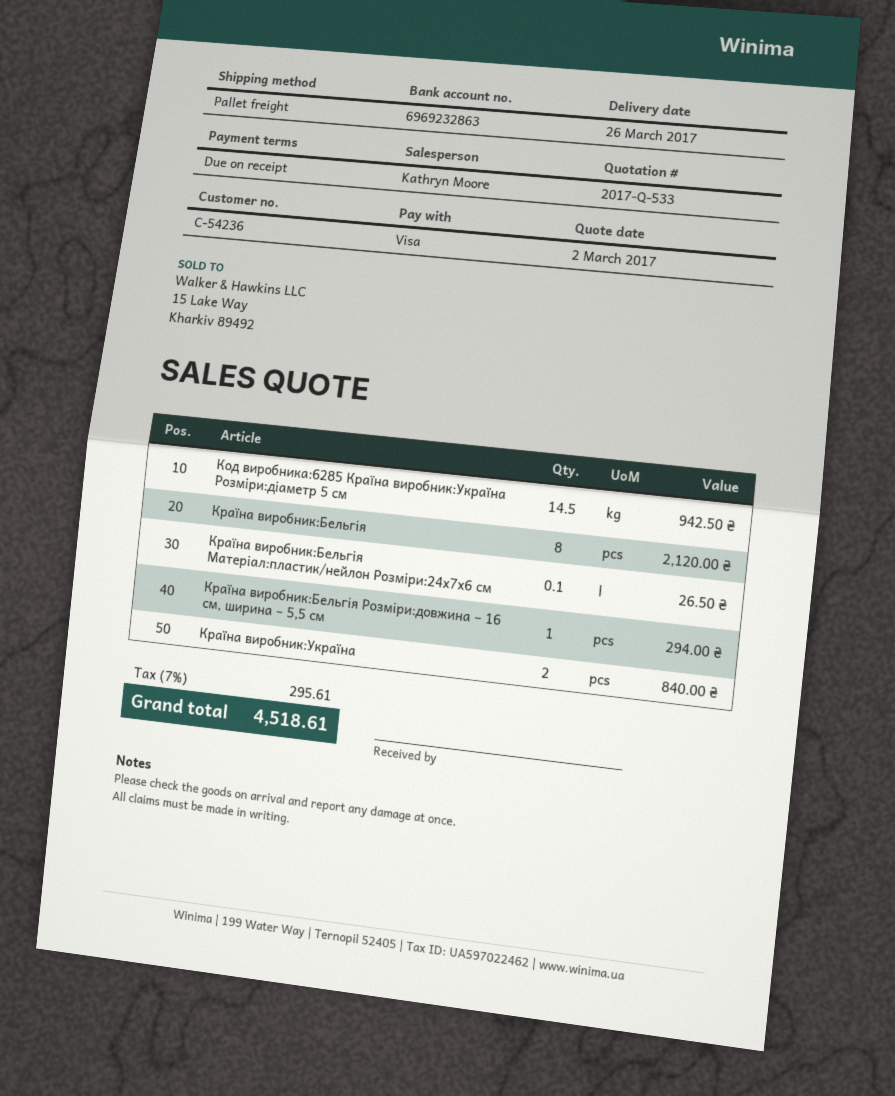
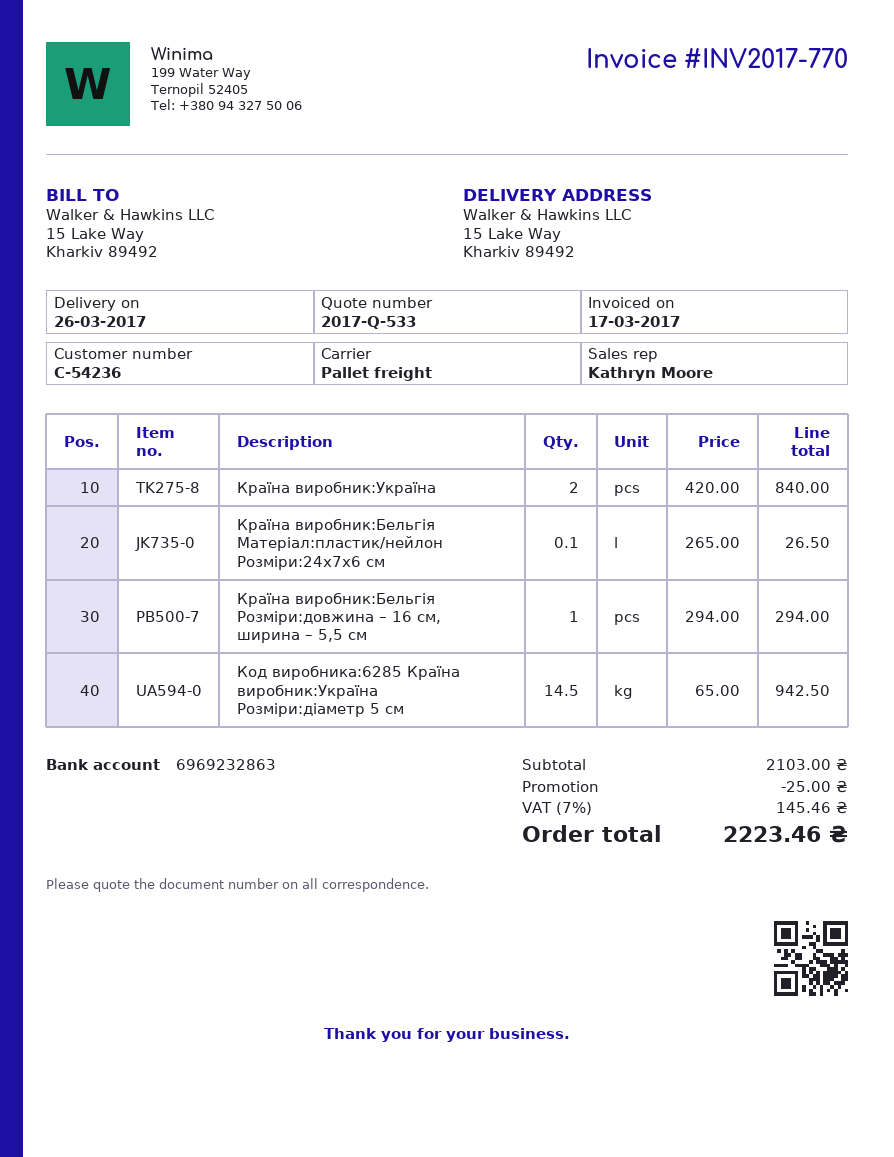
Країна виробник:Бельгія: 8 for 2120.00 -> none
discount: none -> 25.00
tax: 7% = 295.61 -> 7% = 145.46
total: 4518.61 -> 2223.46

